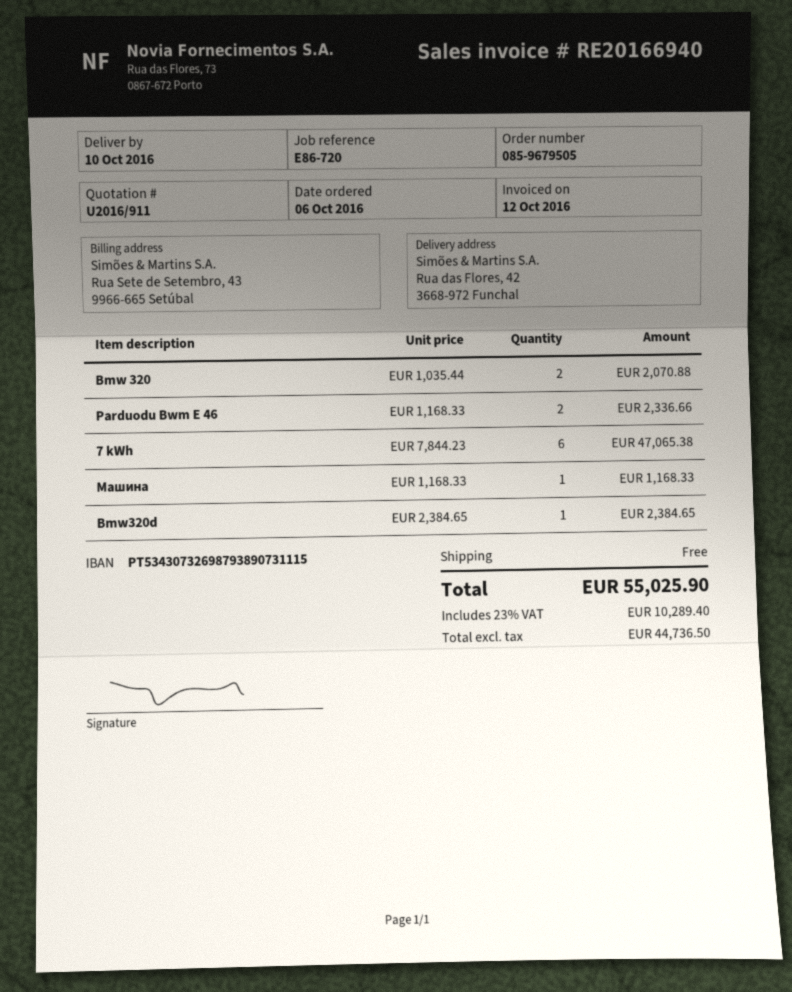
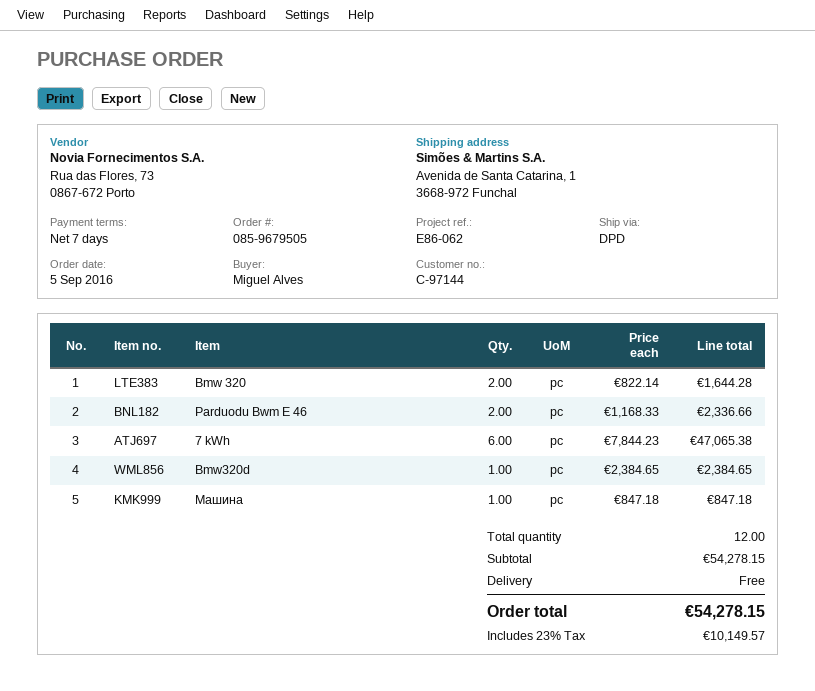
order date: 2016-10-06 -> 2016-09-05
reference: E86-720 -> E86-062
ship to: Rua das Flores, 42, 3668-972 Funchal -> Avenida de Santa Catarina, 1, 3668-972 Funchal
Bmw 320: 2 x 1035.44 = 2070.88 -> 2 x 822.14 = 1644.28
Машина: 1 x 1168.33 = 1168.33 -> 1 x 847.18 = 847.18
tax: 23% = 10289.40 -> 23% = 10149.57
total: 55025.90 -> 54278.15

